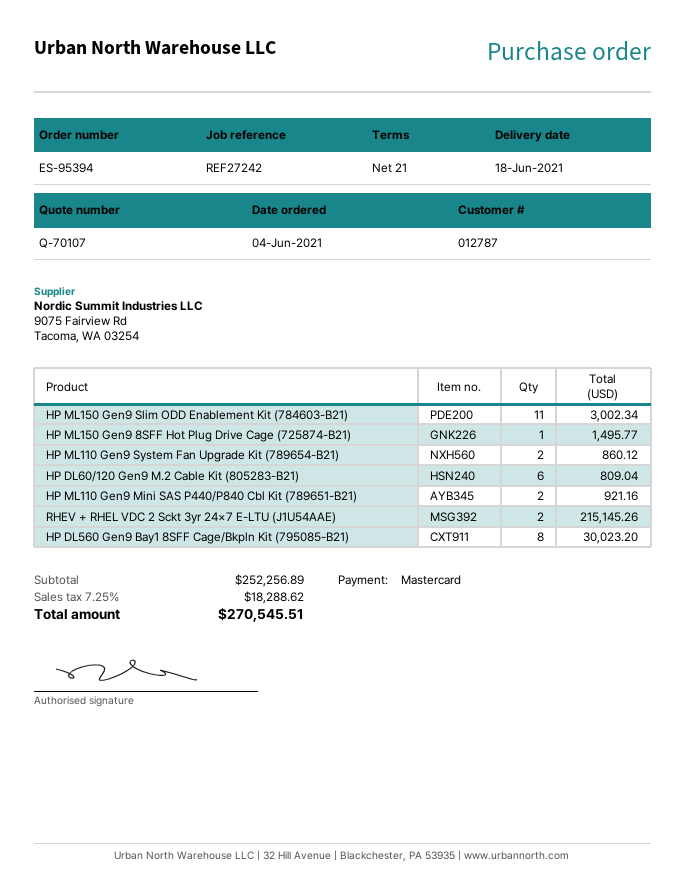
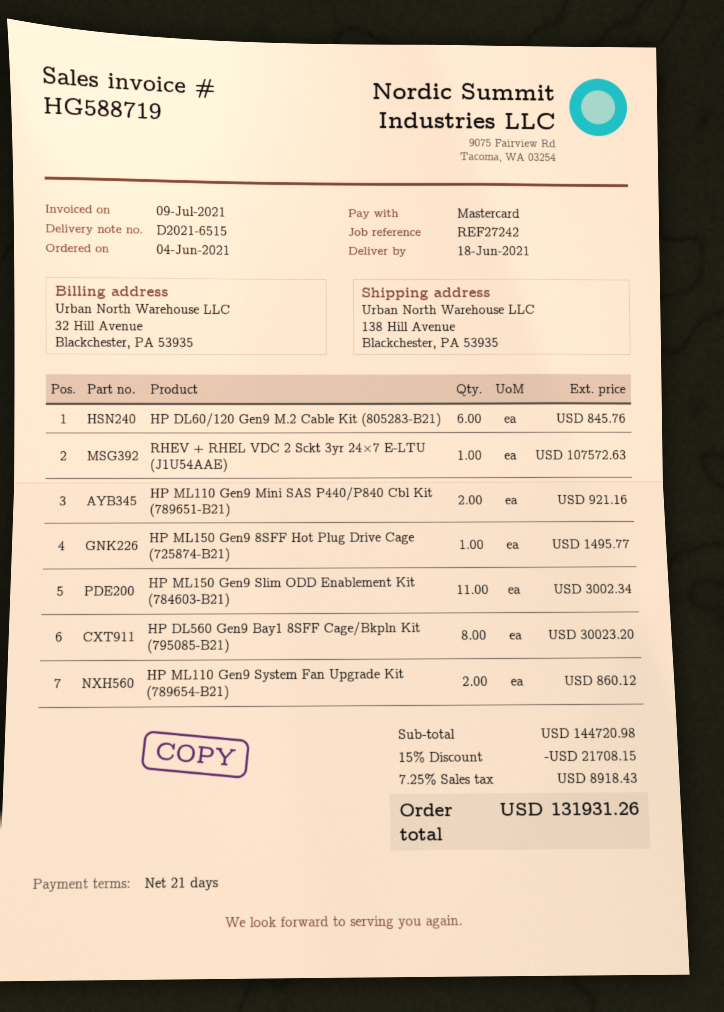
HP DL60/120 Gen9 M.2 Cable Kit (805283-B21): 6 for 809.04 -> 6 for 845.76
RHEV + RHEL VDC 2 Sckt 3yr 24×7 E-LTU (J1U54AAE): 2 for 215145.26 -> 1 for 107572.63
subtotal: 252256.89 -> 144720.98
discount: none -> 15% = 21708.15
tax: 7.25% = 18288.62 -> 7.25% = 8918.43
total: 270545.51 -> 131931.26

